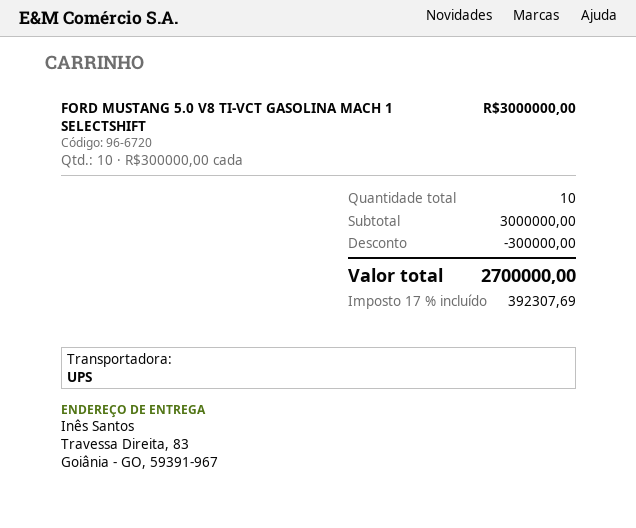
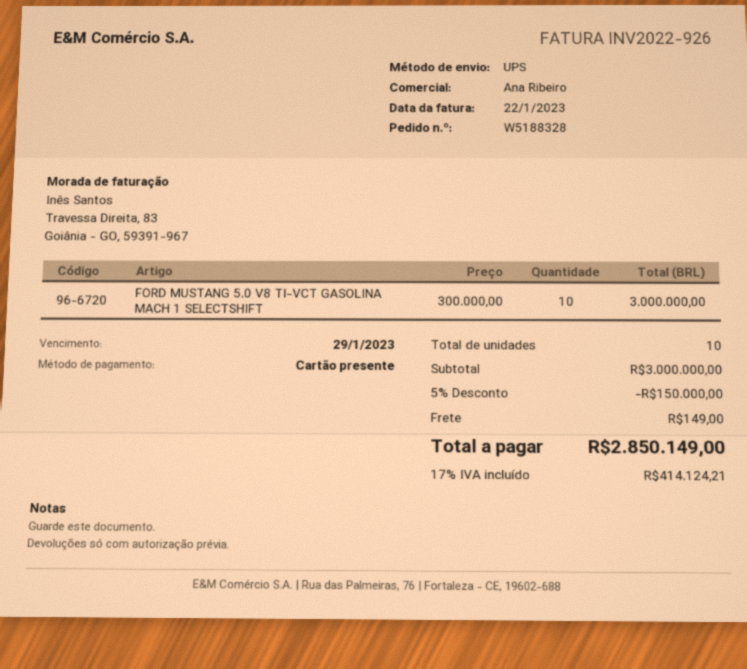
discount: 300000.00 -> 150000.00
shipping: none -> 149.00
tax: 17% = 392307.69 -> 17% = 414124.21
total: 2700000.00 -> 2850149.00

